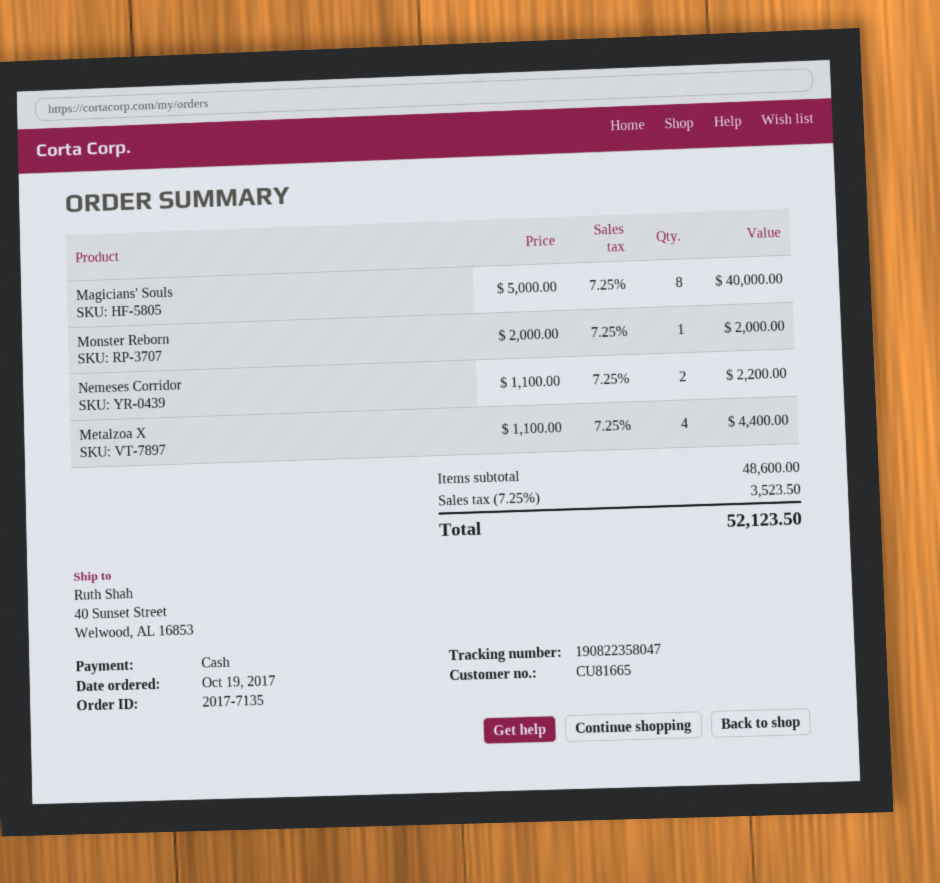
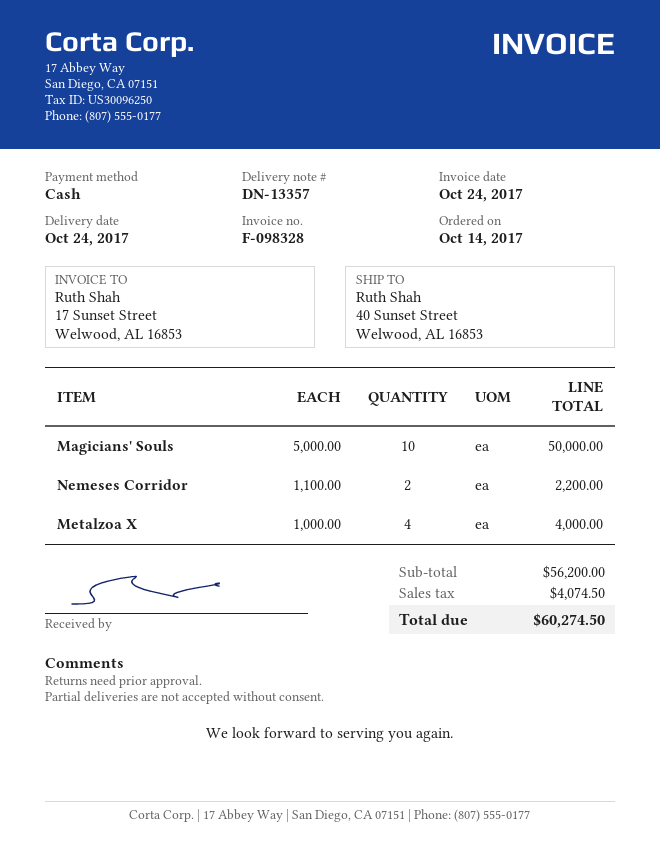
order date: 2017-10-19 -> 2017-10-14
Magicians' Souls: 8 x 5000.00 = 40000.00 -> 10 x 5000.00 = 50000.00
Monster Reborn: 1 x 2000.00 = 2000.00 -> none
Metalzoa X: 4 x 1100.00 = 4400.00 -> 4 x 1000.00 = 4000.00
subtotal: 48600.00 -> 56200.00
tax: 3523.50 -> 4074.50
total: 52123.50 -> 60274.50

